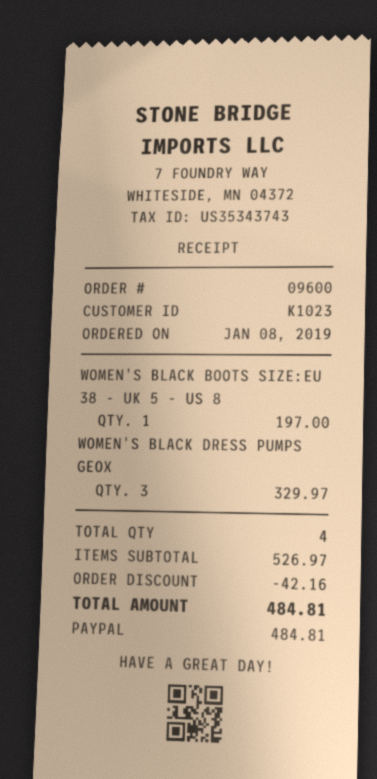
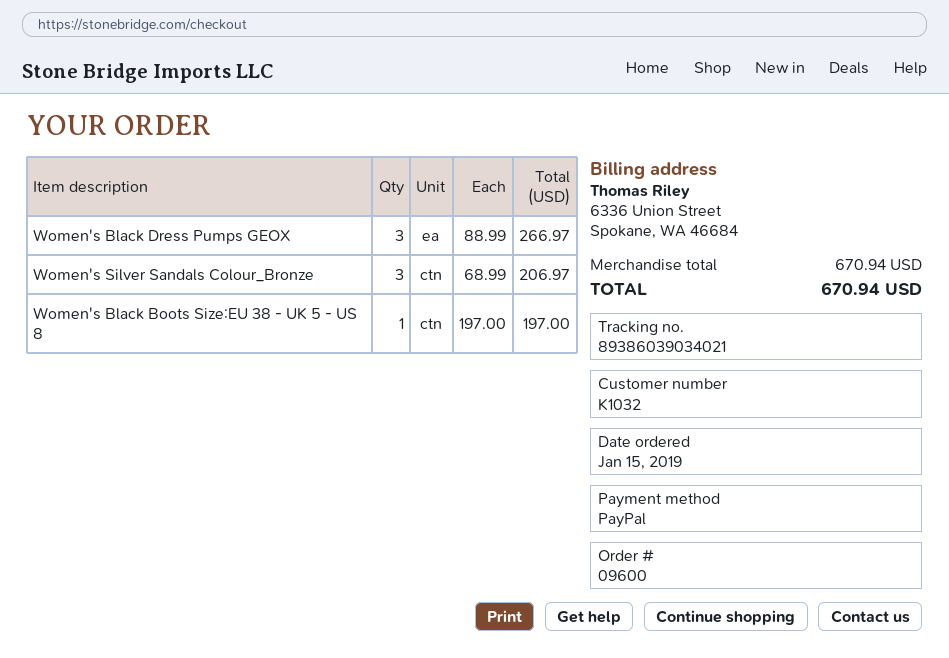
order date: 2019-01-08 -> 2019-01-15
customer number: K1023 -> K1032
WOMEN'S BLACK DRESS PUMPS GEOX: 3 for 329.97 -> 3 for 266.97
Women's Silver Sandals Colour_Bronze: none -> 3 for 206.97
subtotal: 526.97 -> 670.94
discount: 42.16 -> none
total: 484.81 -> 670.94

